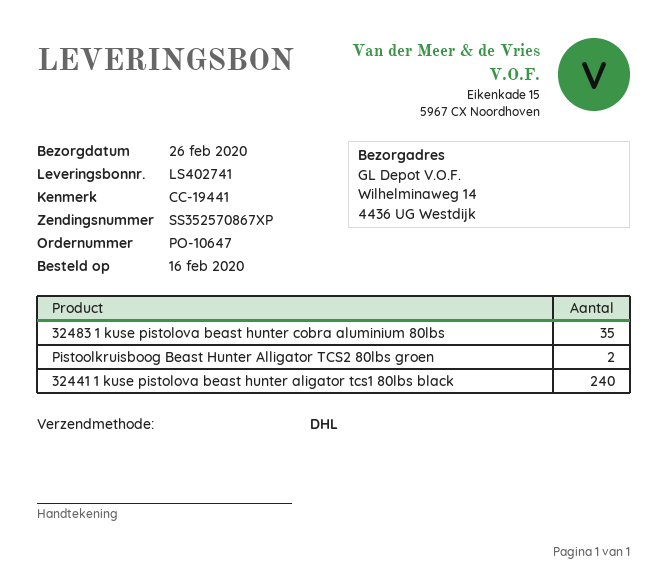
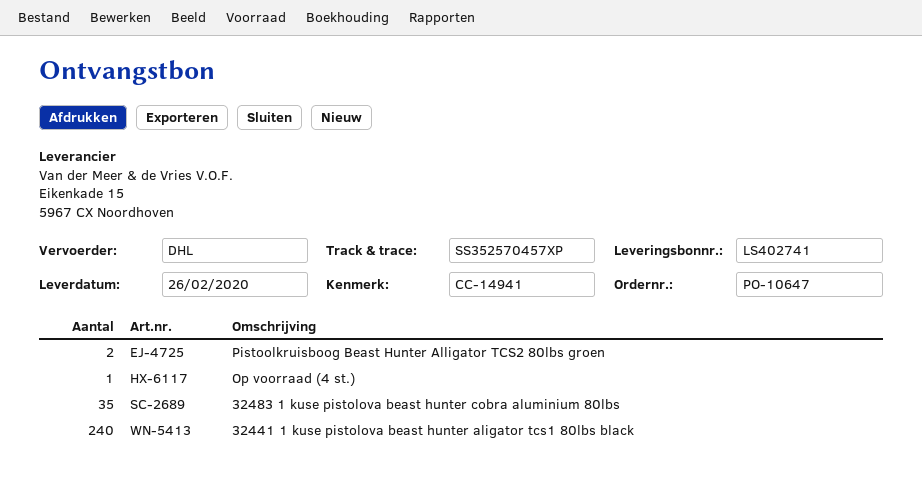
reference: CC-19441 -> CC-14941
tracking number: SS352570867XP -> SS352570457XP
Op voorraad (4 st.): none -> 1

